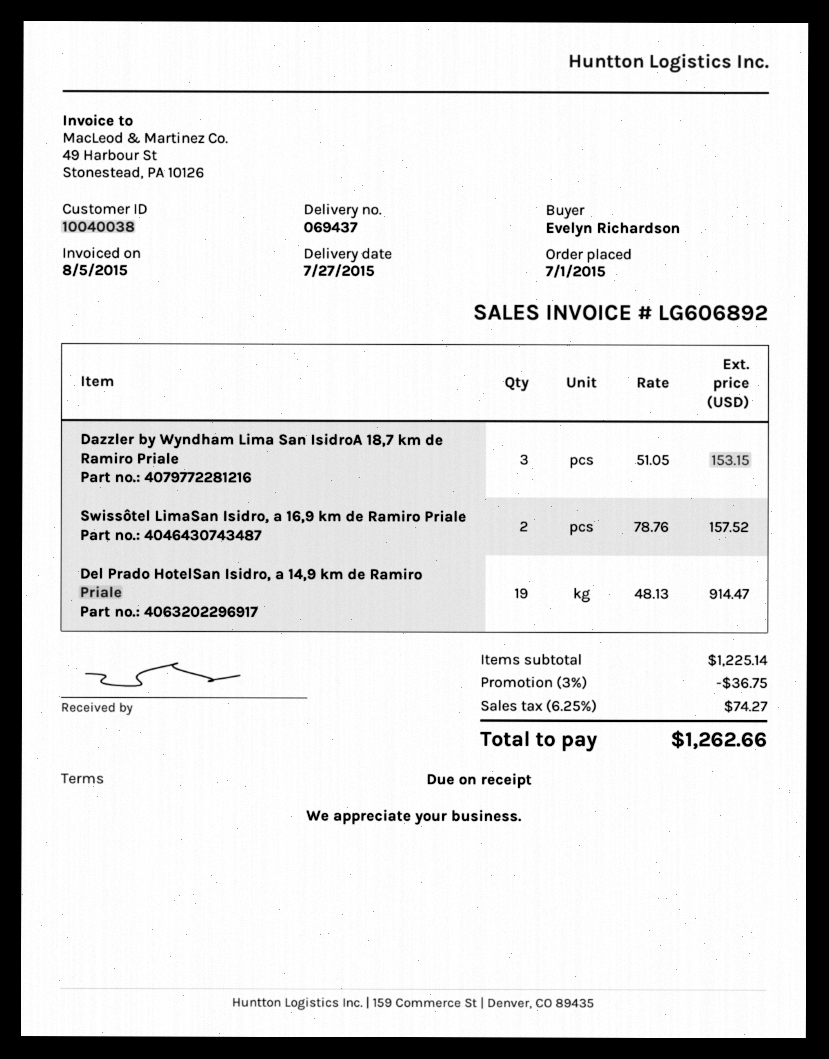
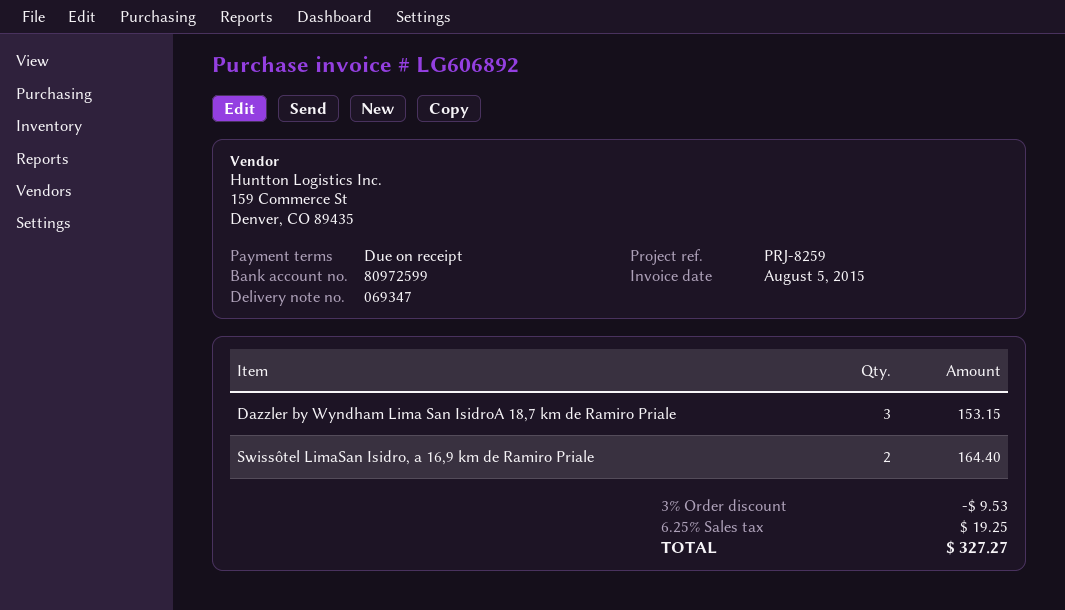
delivery note number: 069437 -> 069347
Swissôtel LimaSan Isidro, a 16,9 km de Ramiro Priale: 2 for 157.52 -> 2 for 164.40
Del Prado HotelSan Isidro, a 14,9 km de Ramiro Priale: 19 for 914.47 -> none
discount: 3% = 36.75 -> 3% = 9.53
tax: 6.25% = 74.27 -> 6.25% = 19.25
total: 1262.66 -> 327.27

